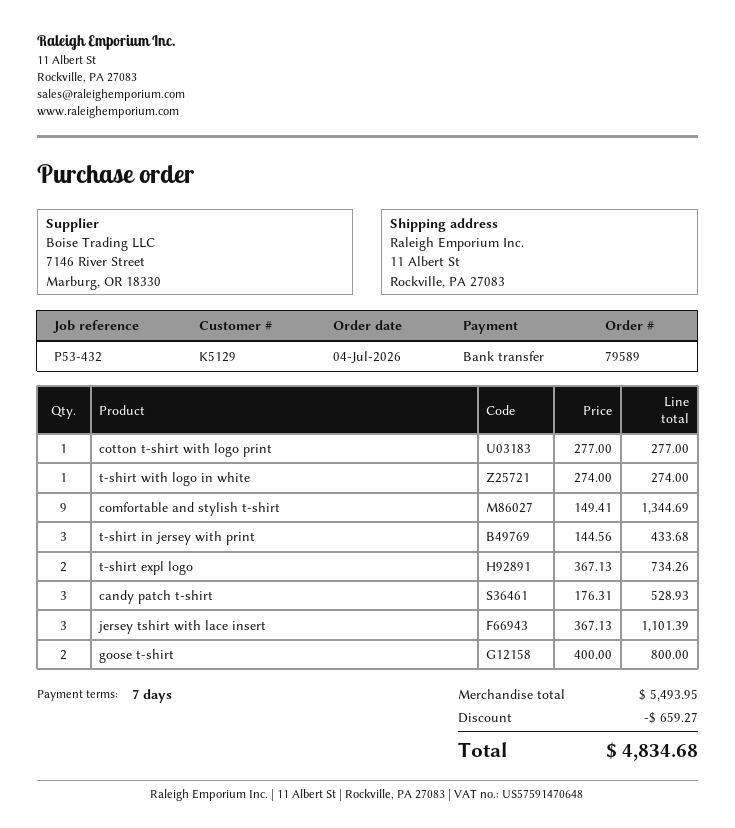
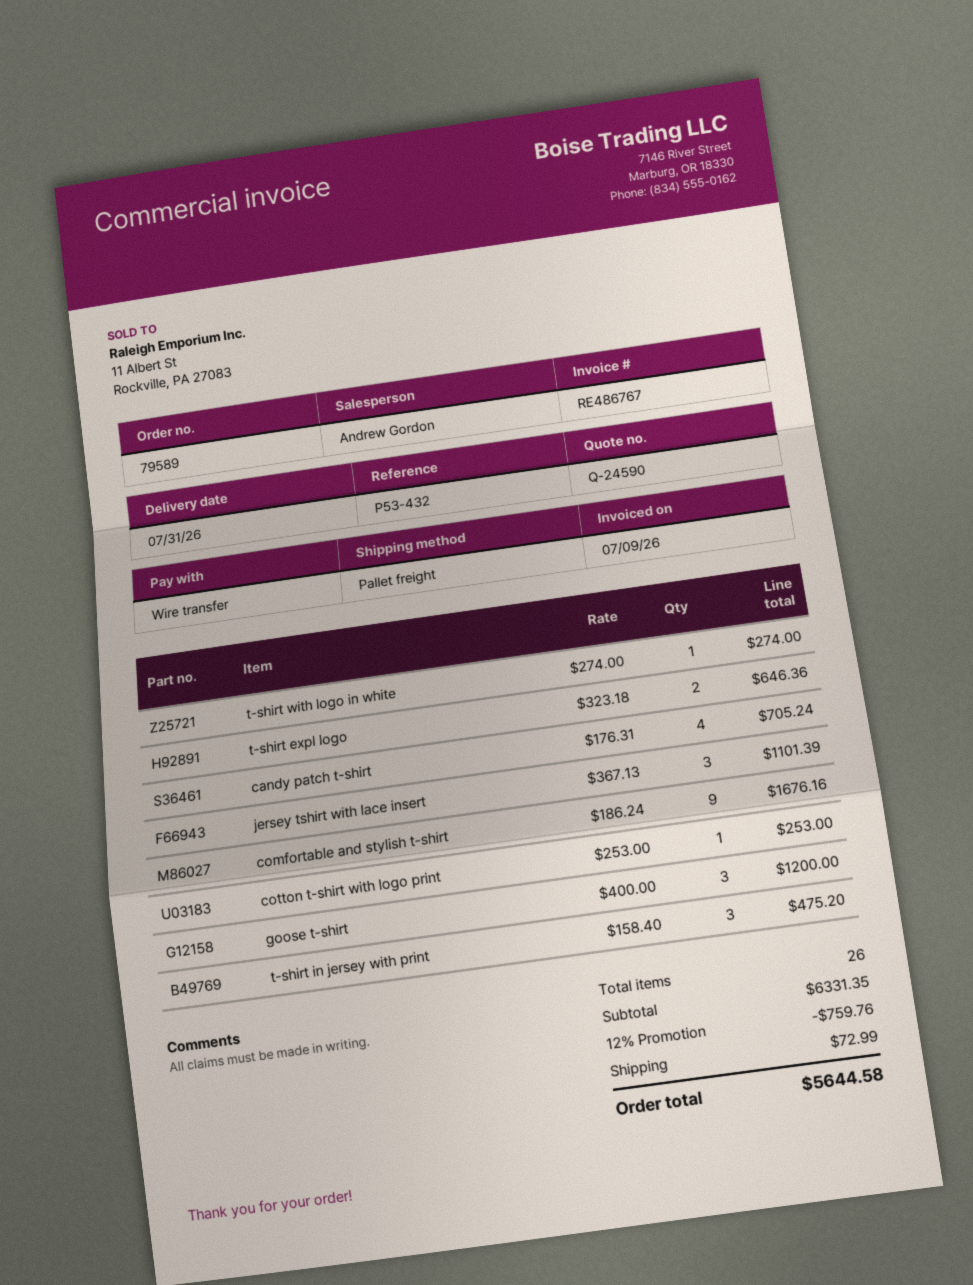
cotton t-shirt with logo print: 1 x 277.00 = 277.00 -> 1 x 253.00 = 253.00
comfortable and stylish t-shirt: 9 x 149.41 = 1344.69 -> 9 x 186.24 = 1676.16
t-shirt in jersey with print: 3 x 144.56 = 433.68 -> 3 x 158.40 = 475.20
t-shirt expl logo: 2 x 367.13 = 734.26 -> 2 x 323.18 = 646.36
candy patch t-shirt: 3 x 176.31 = 528.93 -> 4 x 176.31 = 705.24
goose t-shirt: 2 x 400.00 = 800.00 -> 3 x 400.00 = 1200.00
subtotal: 5493.95 -> 6331.35
discount: 659.27 -> 759.76
shipping: none -> 72.99
total: 4834.68 -> 5644.58

